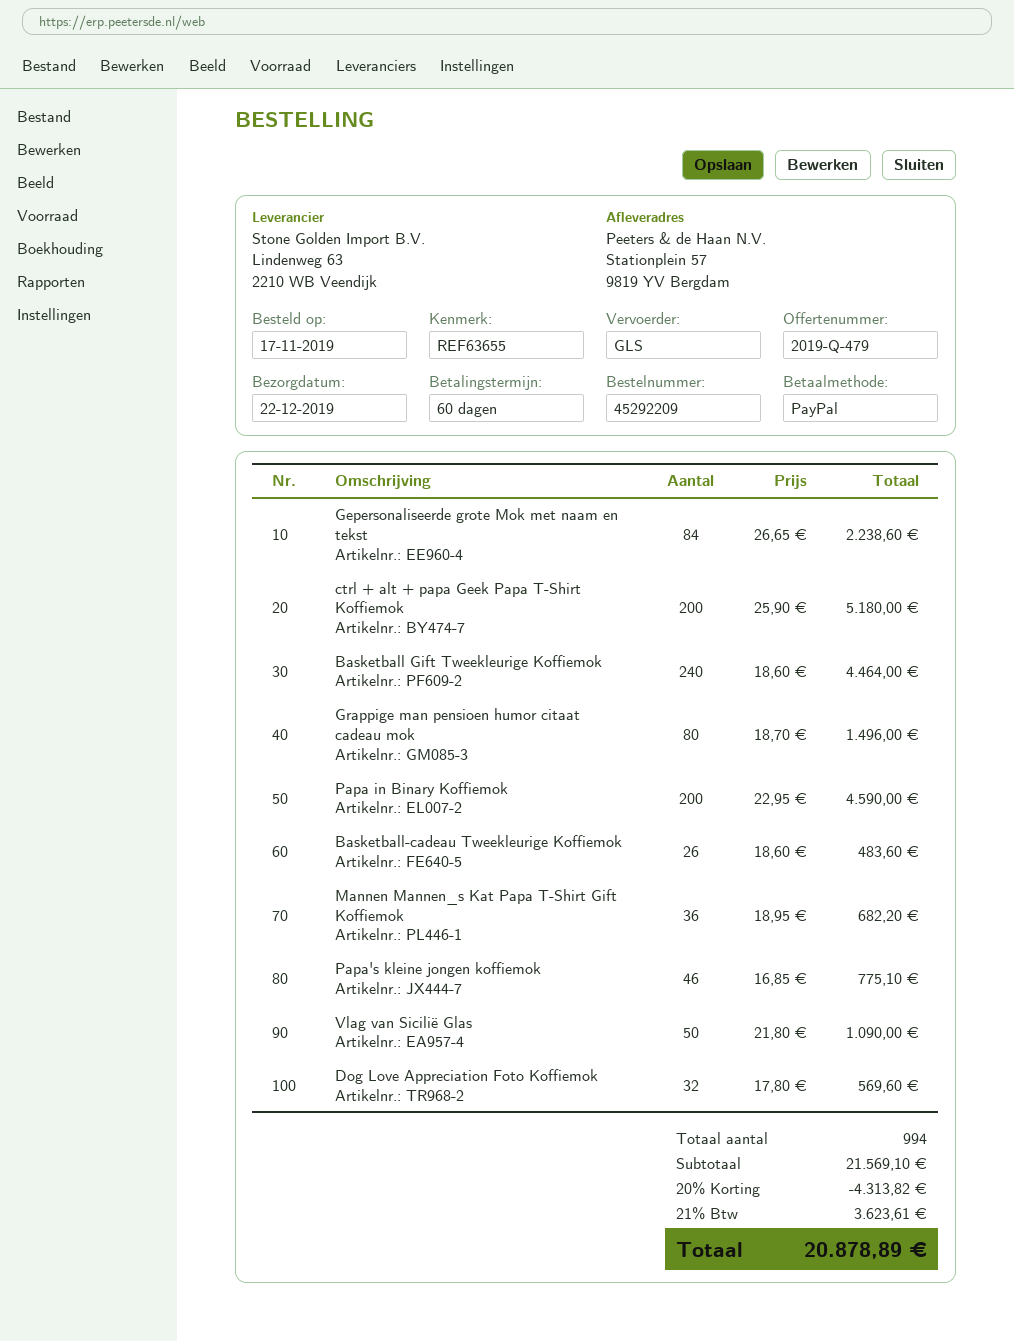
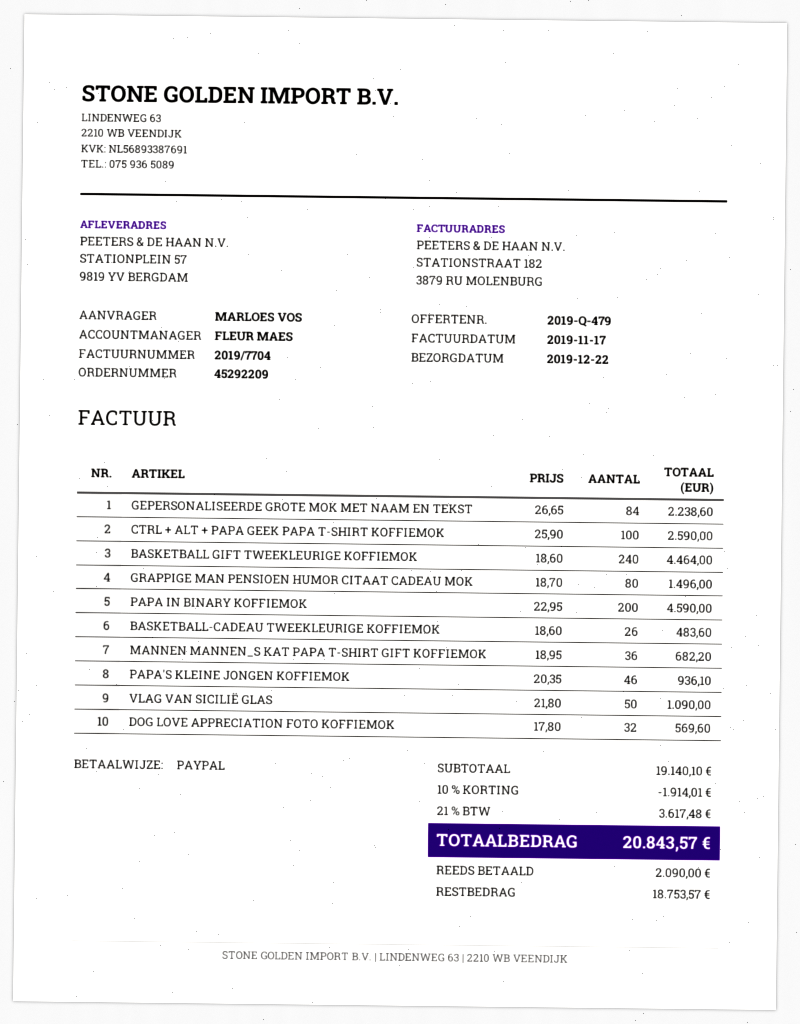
ctrl + alt + papa Geek Papa T-Shirt Koffiemok: 200 x 25.90 = 5180.00 -> 100 x 25.90 = 2590.00
Papa's kleine jongen koffiemok: 46 x 16.85 = 775.10 -> 46 x 20.35 = 936.10
subtotal: 21569.10 -> 19140.10
discount: 20% = 4313.82 -> 10% = 1914.01
tax: 21% = 3623.61 -> 21% = 3617.48
total: 20878.89 -> 20843.57

